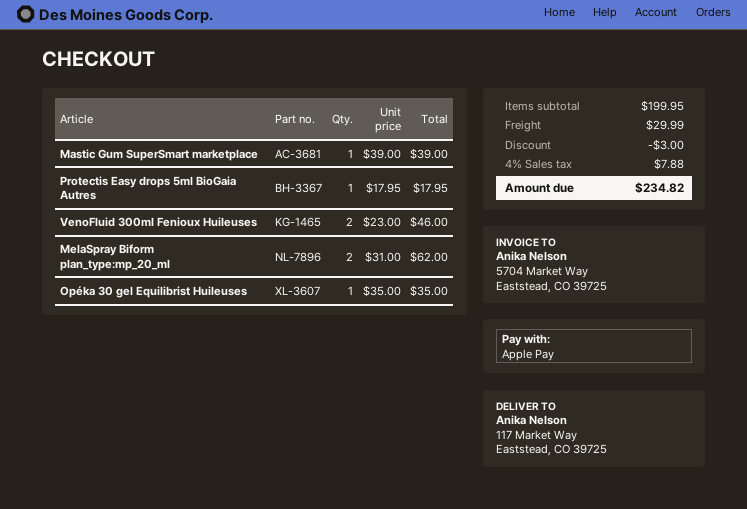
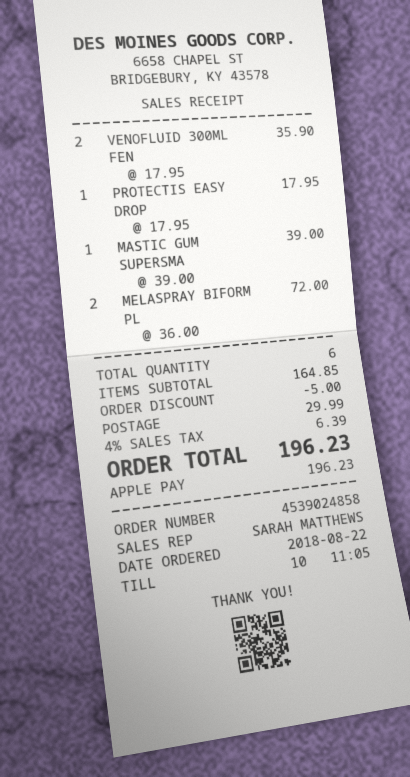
VenoFluid 300ml Fenioux Huileuses: 2 x 23.00 = 46.00 -> 2 x 17.95 = 35.90
MelaSpray Biform plan_type:mp_20_ml: 2 x 31.00 = 62.00 -> 2 x 36.00 = 72.00
Opéka 30 gel Equilibrist Huileuses: 1 x 35.00 = 35.00 -> none
subtotal: 199.95 -> 164.85
discount: 3.00 -> 5.00
tax: 4% = 7.88 -> 4% = 6.39
total: 234.82 -> 196.23

